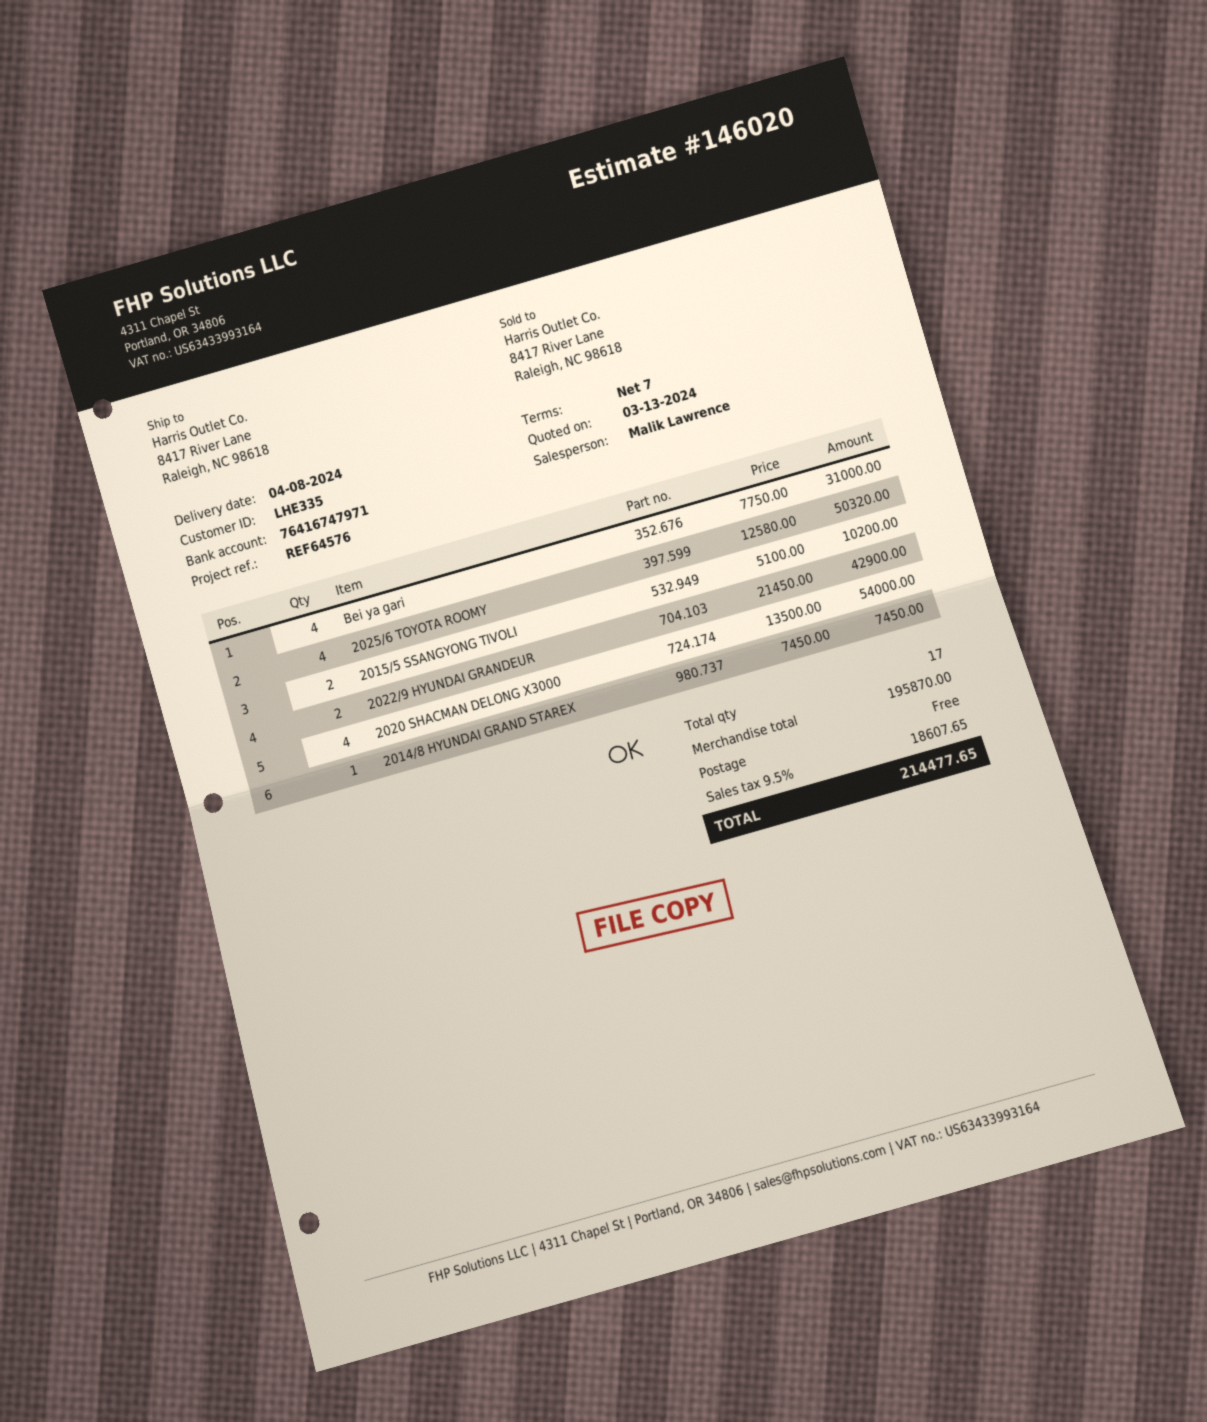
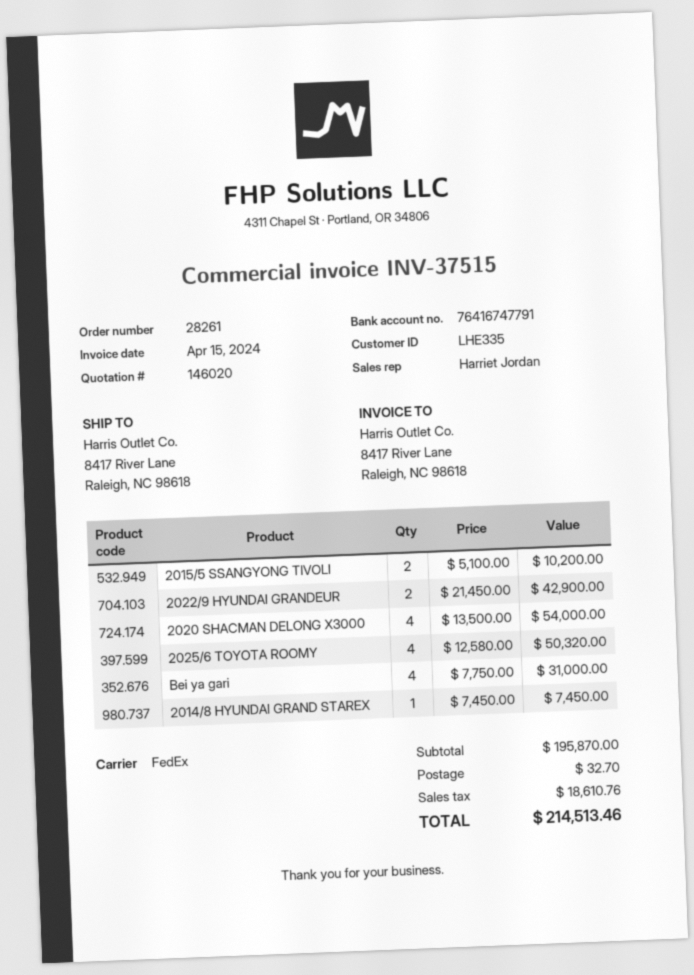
sales rep: Malik Lawrence -> Harriet Jordan
bank account: 76416747971 -> 76416747791
shipping: 0.00 -> 32.70
tax: 18607.65 -> 18610.76
total: 214477.65 -> 214513.46

